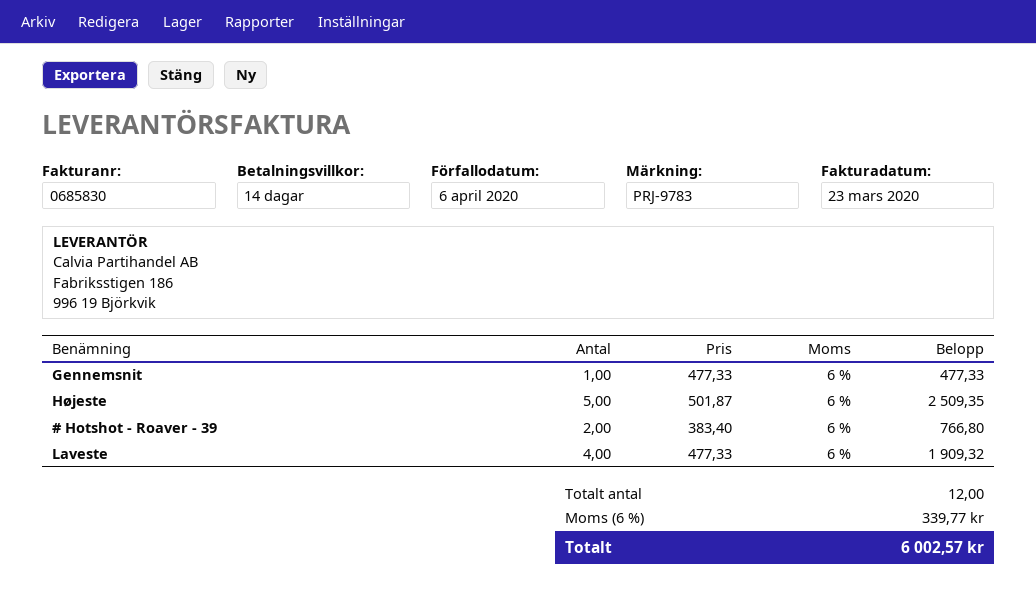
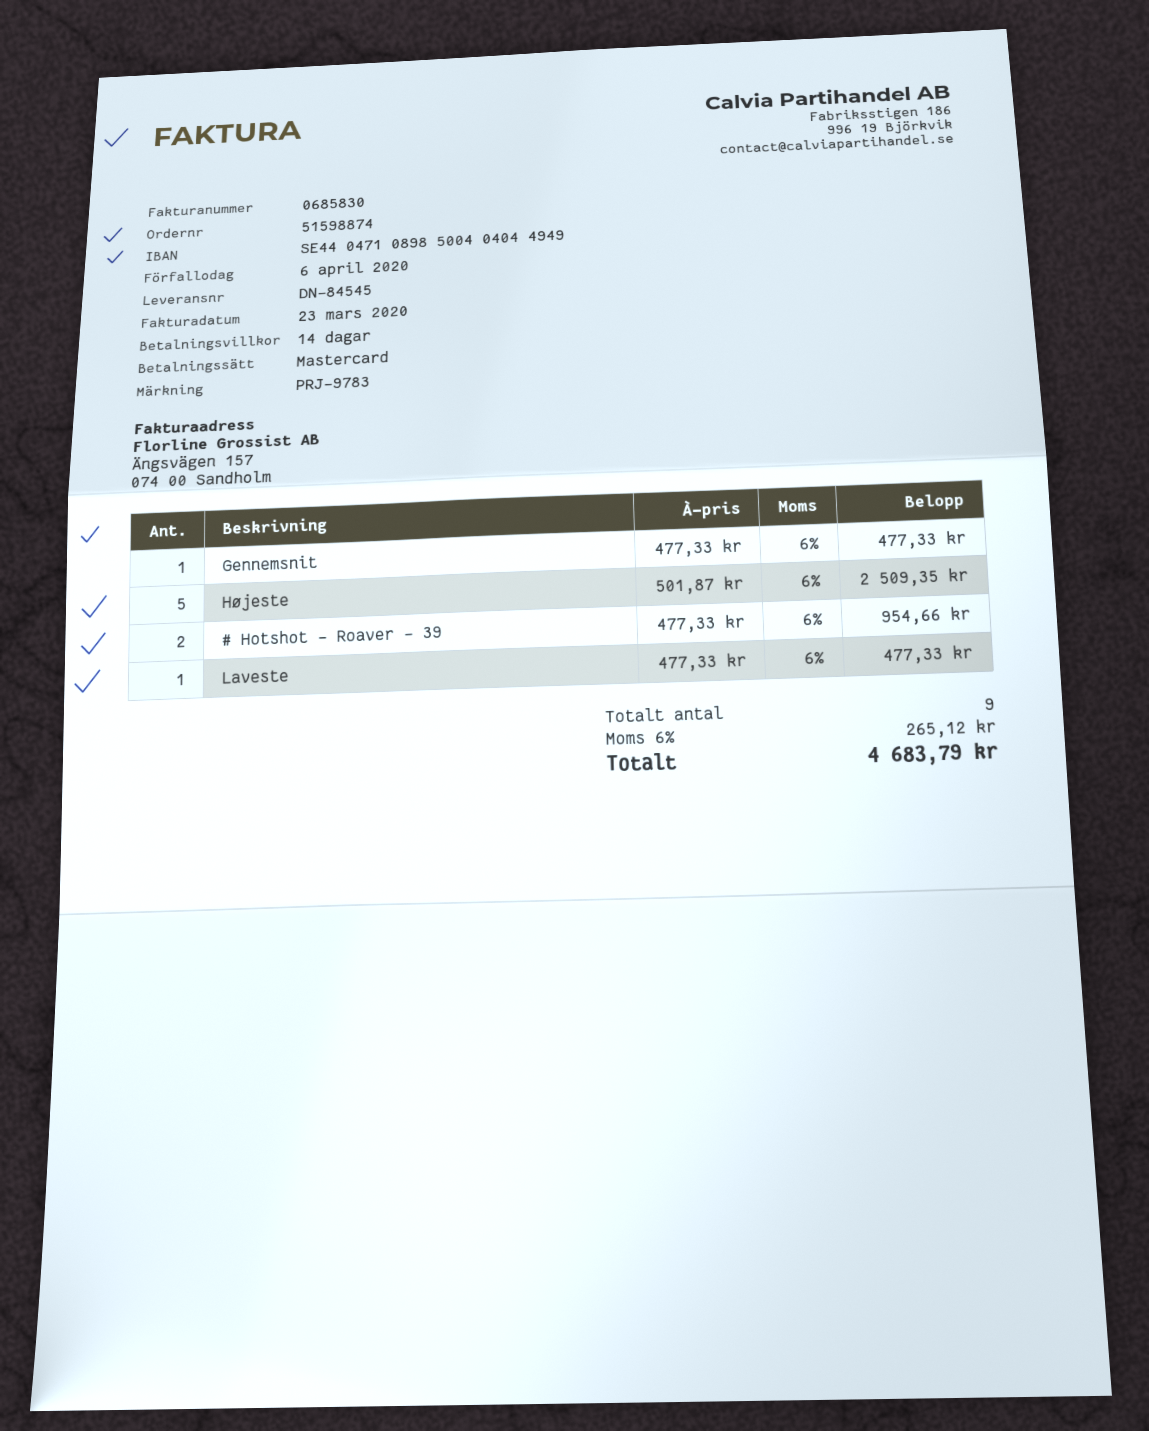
# Hotshot - Roaver - 39: 2 x 383.40 = 766.80 -> 2 x 477.33 = 954.66
Laveste: 4 x 477.33 = 1909.32 -> 1 x 477.33 = 477.33
total quantity: 12 -> 9
tax: 6% = 339.77 -> 6% = 265.12
total: 6002.57 -> 4683.79

